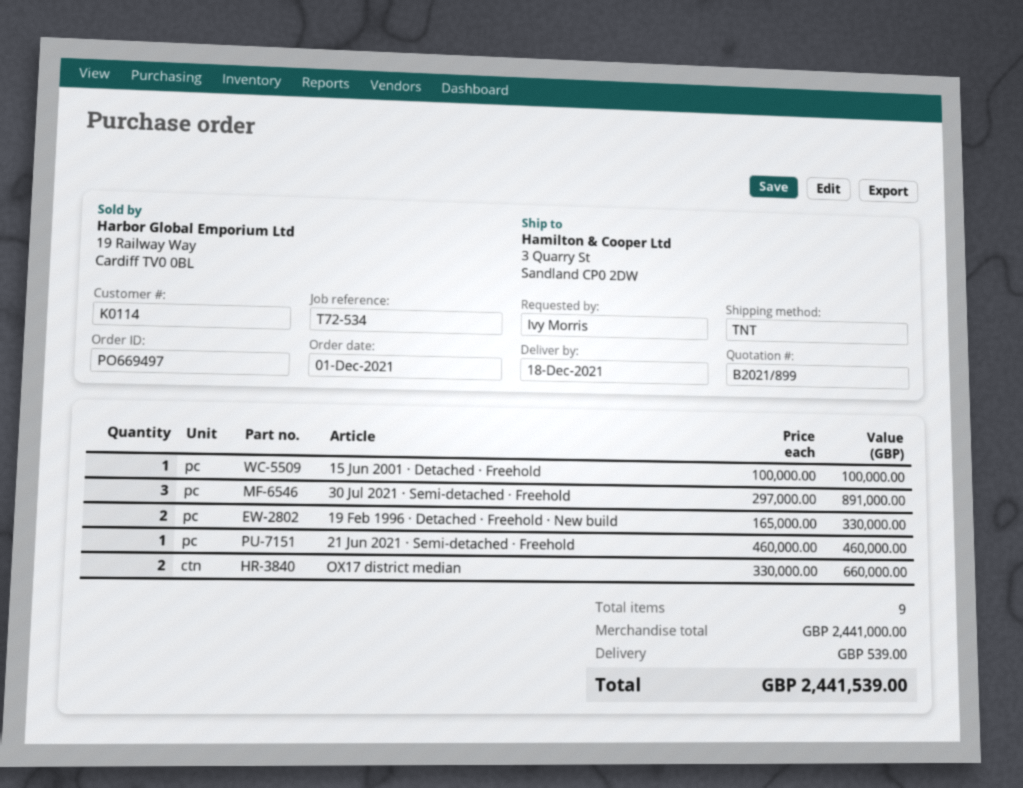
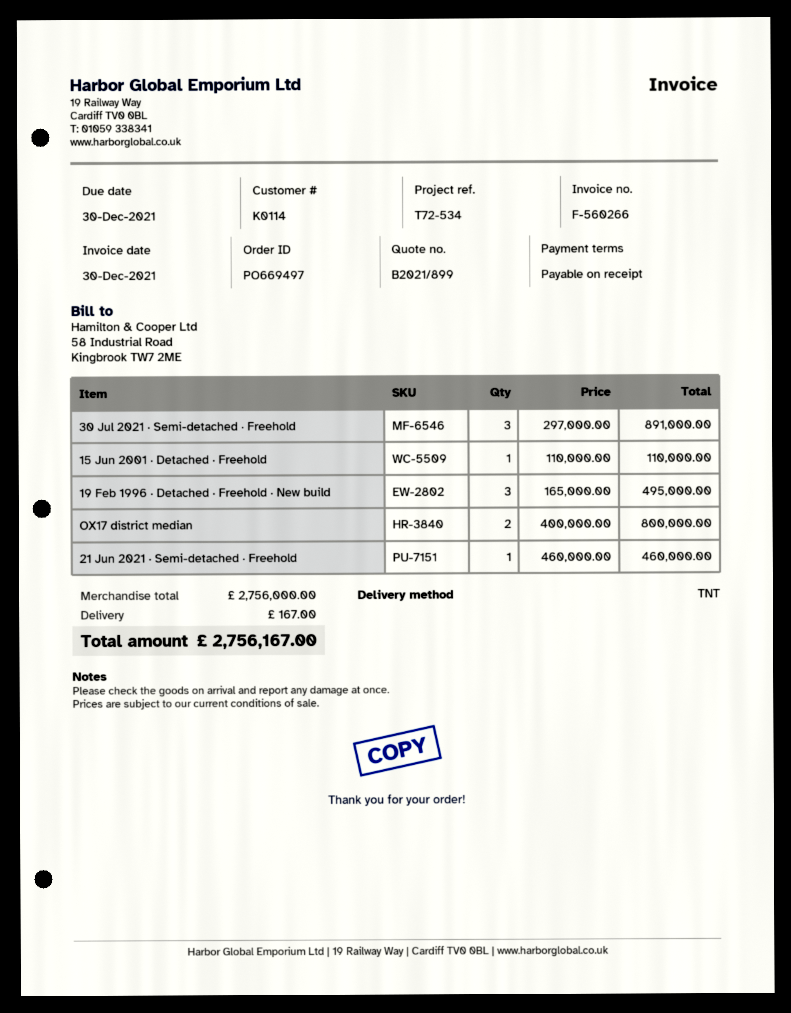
15 Jun 2001 · Detached · Freehold: 1 x 100000.00 = 100000.00 -> 1 x 110000.00 = 110000.00
19 Feb 1996 · Detached · Freehold · New build: 2 x 165000.00 = 330000.00 -> 3 x 165000.00 = 495000.00
OX17 district median: 2 x 330000.00 = 660000.00 -> 2 x 400000.00 = 800000.00
subtotal: 2441000.00 -> 2756000.00
shipping: 539.00 -> 167.00
total: 2441539.00 -> 2756167.00

